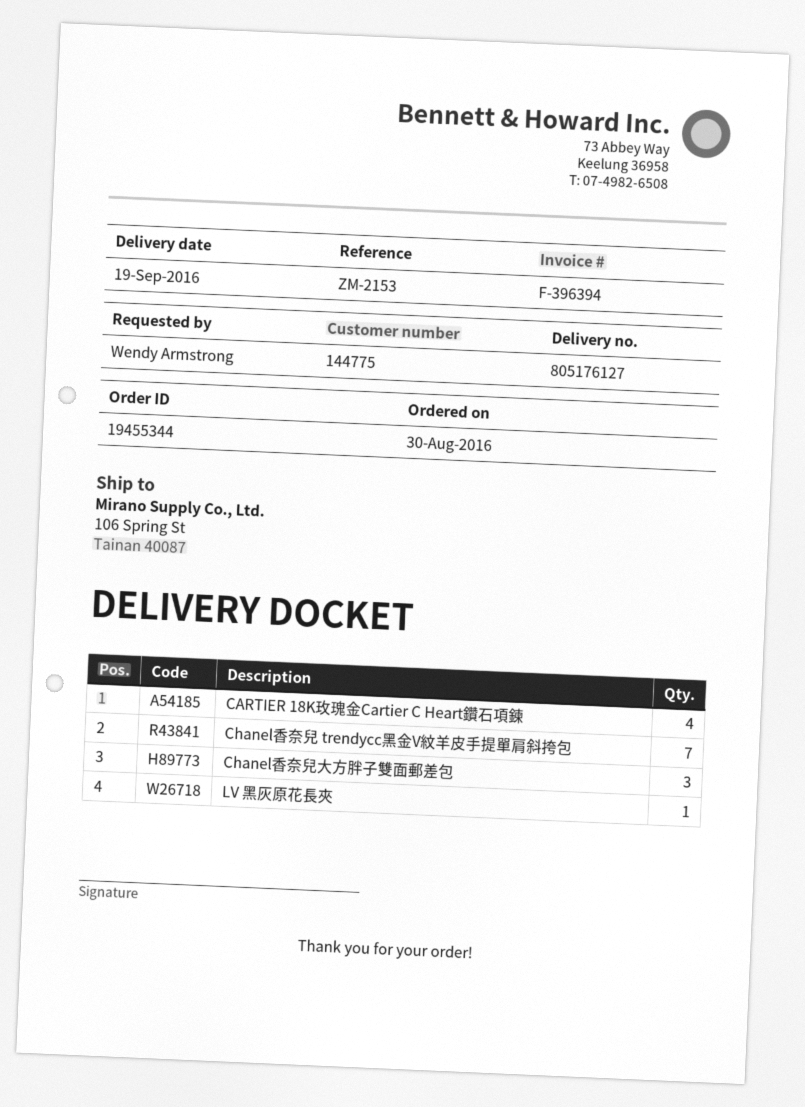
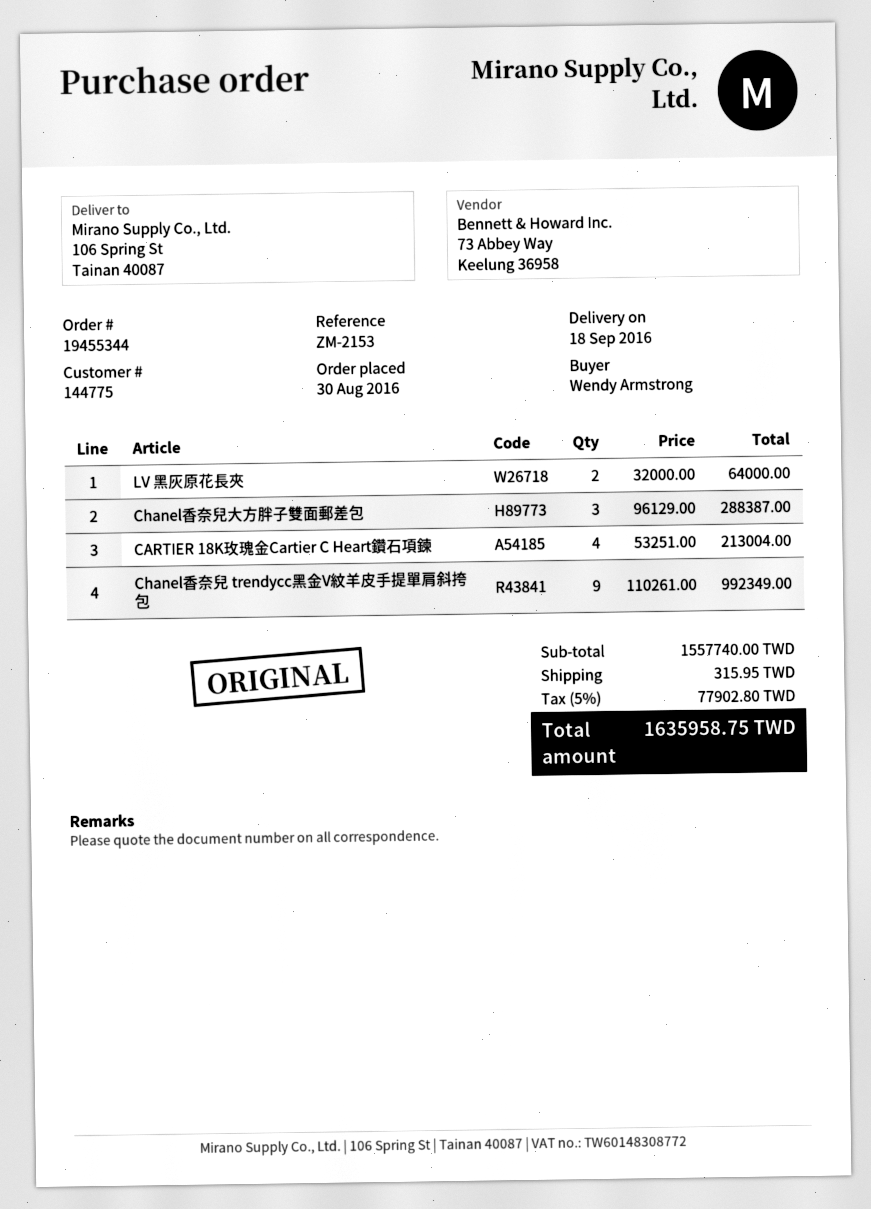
delivery date: 2016-09-19 -> 2016-09-18
Chanel香奈兒 trendycc黑金V紋羊皮手提單肩斜挎包: 7 -> 9
LV 黑灰原花長夾: 1 -> 2

